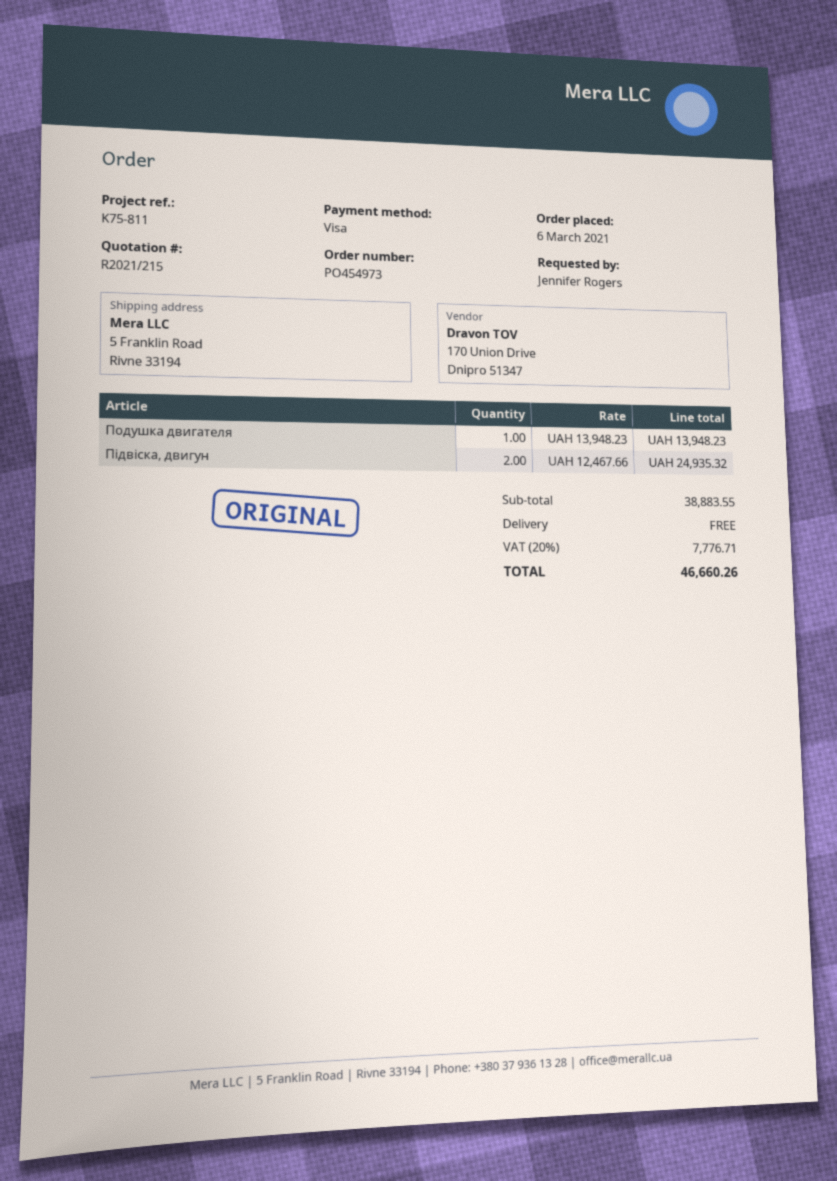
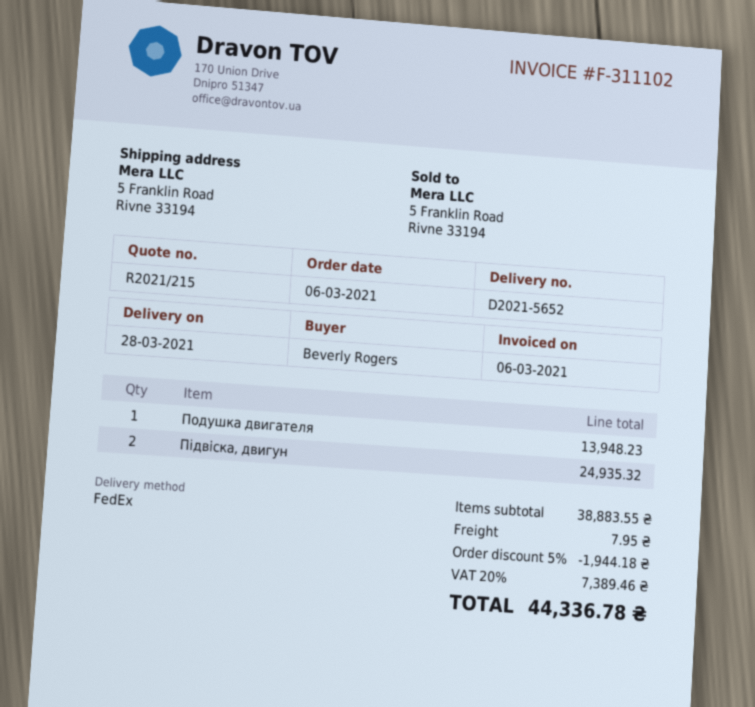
ordered by: Jennifer Rogers -> Beverly Rogers
discount: none -> 5% = 1944.18
shipping: 0.00 -> 7.95
tax: 20% = 7776.71 -> 20% = 7389.46
total: 46660.26 -> 44336.78

